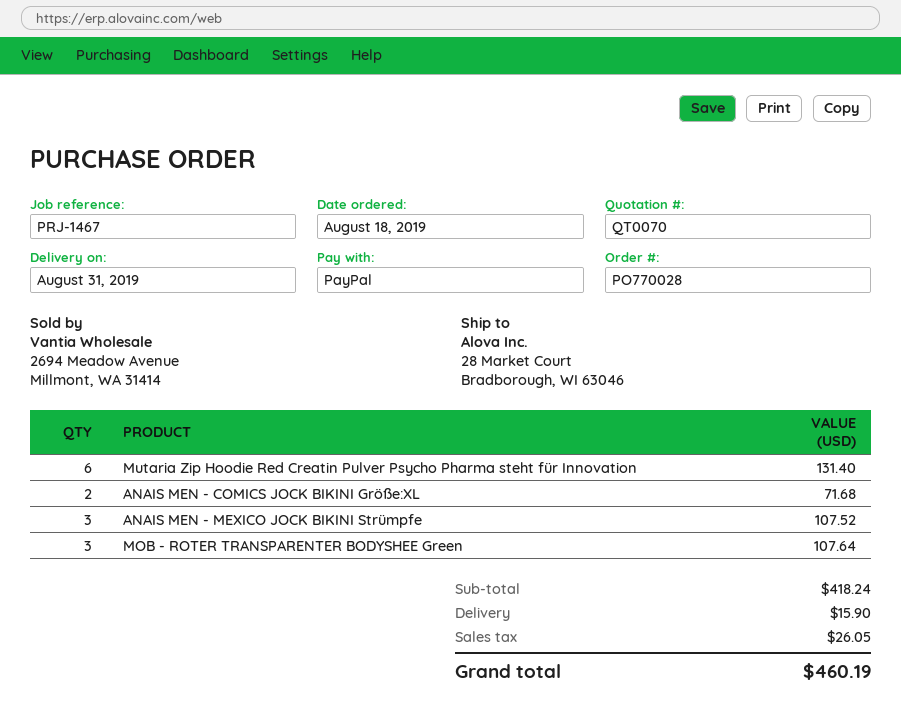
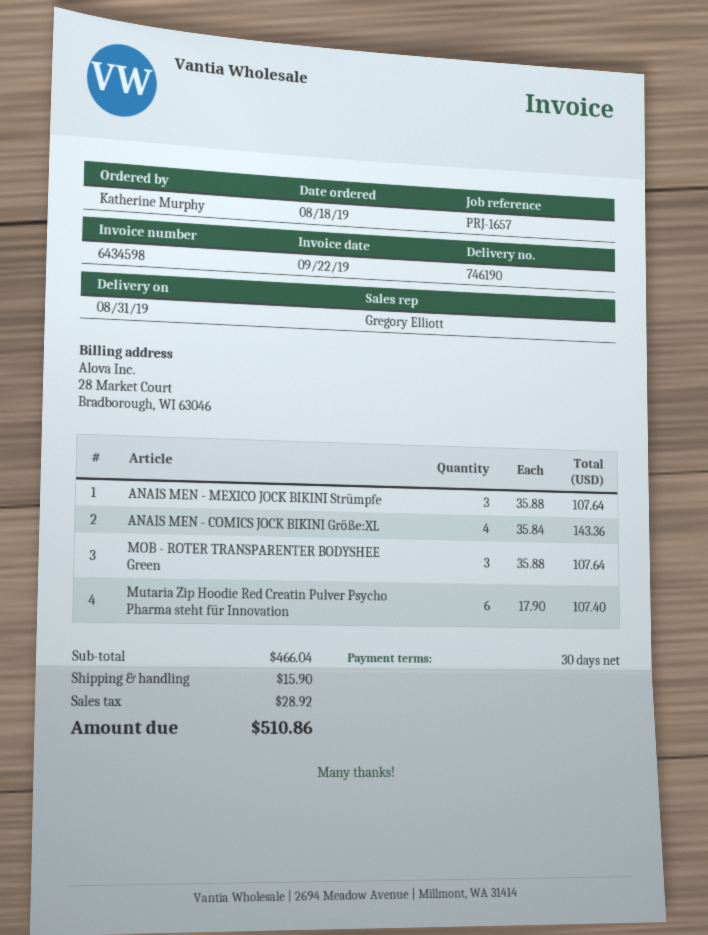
reference: PRJ-1467 -> PRJ-1657
Mutaria Zip Hoodie Red Creatin Pulver Psycho Pharma steht für Innovation: 6 for 131.40 -> 6 for 107.40
ANAIS MEN - COMICS JOCK BIKINI Größe:XL: 2 for 71.68 -> 4 for 143.36
ANAIS MEN - MEXICO JOCK BIKINI Strümpfe: 3 for 107.52 -> 3 for 107.64
subtotal: 418.24 -> 466.04
tax: 26.05 -> 28.92
total: 460.19 -> 510.86

